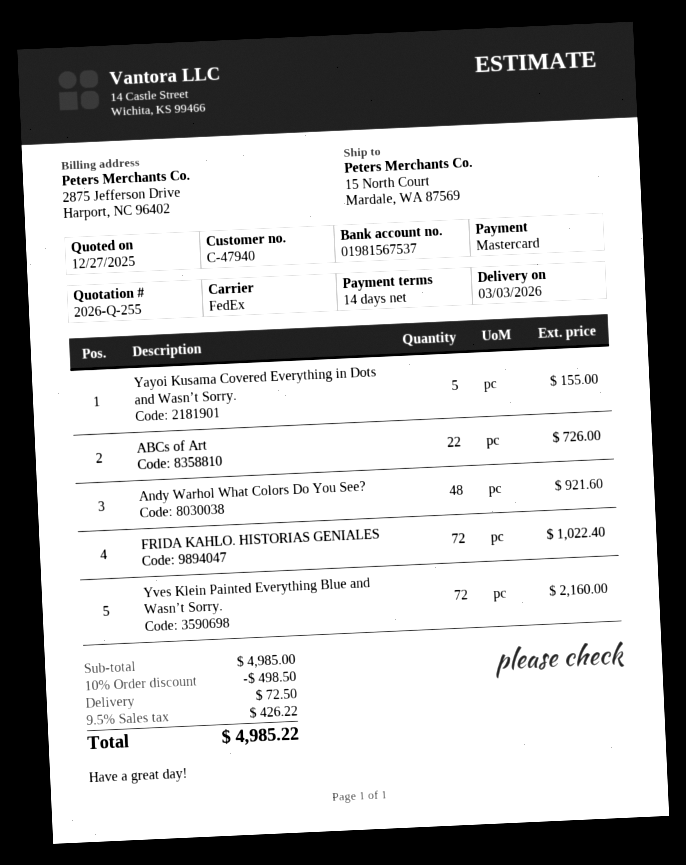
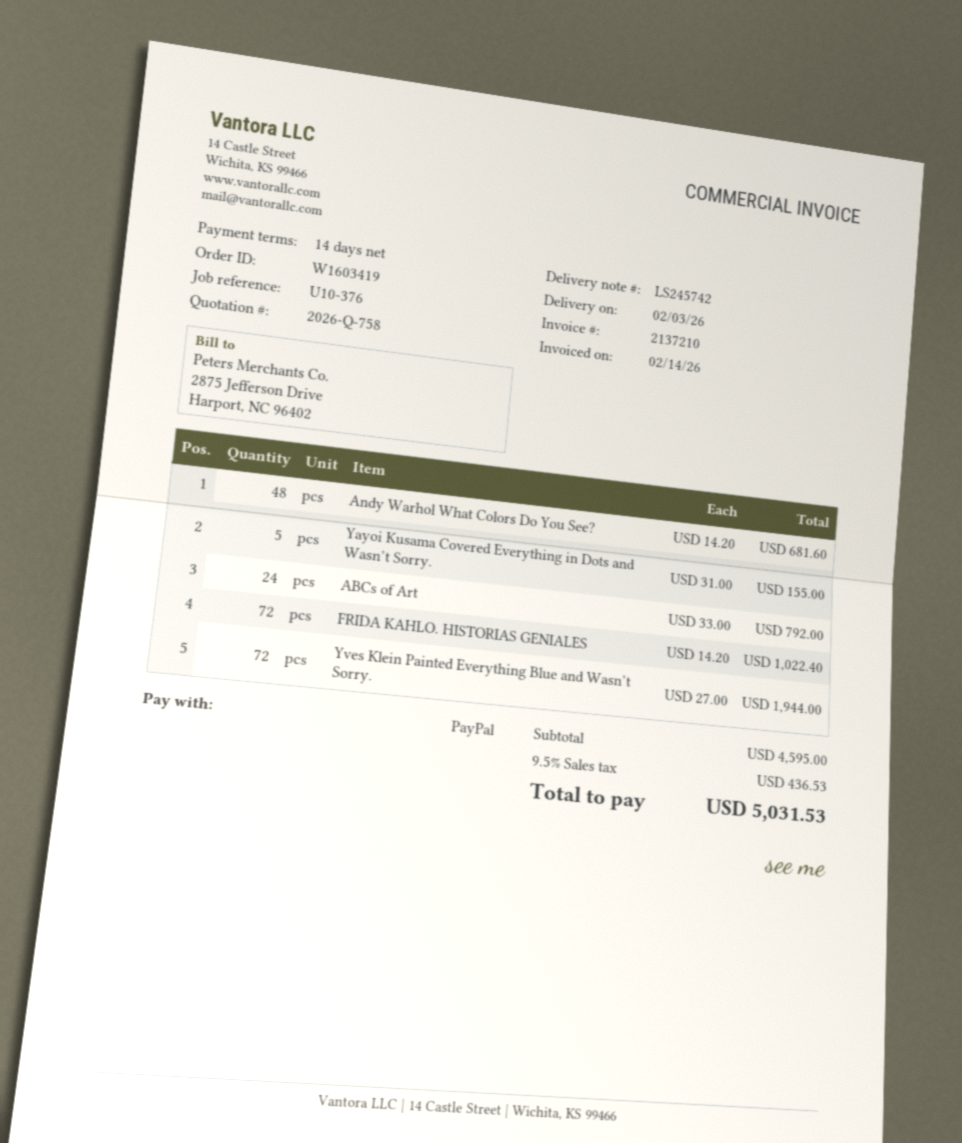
quote number: 2026-Q-255 -> 2026-Q-758
delivery date: 2026-03-03 -> 2026-02-03
payment method: Mastercard -> PayPal
ABCs of Art: 22 for 726.00 -> 24 for 792.00
Andy Warhol What Colors Do You See?: 48 for 921.60 -> 48 for 681.60
Yves Klein Painted Everything Blue and Wasn’t Sorry.: 72 for 2160.00 -> 72 for 1944.00
subtotal: 4985.00 -> 4595.00
discount: 10% = 498.50 -> none
shipping: 72.50 -> none
tax: 9.5% = 426.22 -> 9.5% = 436.53
total: 4985.22 -> 5031.53

